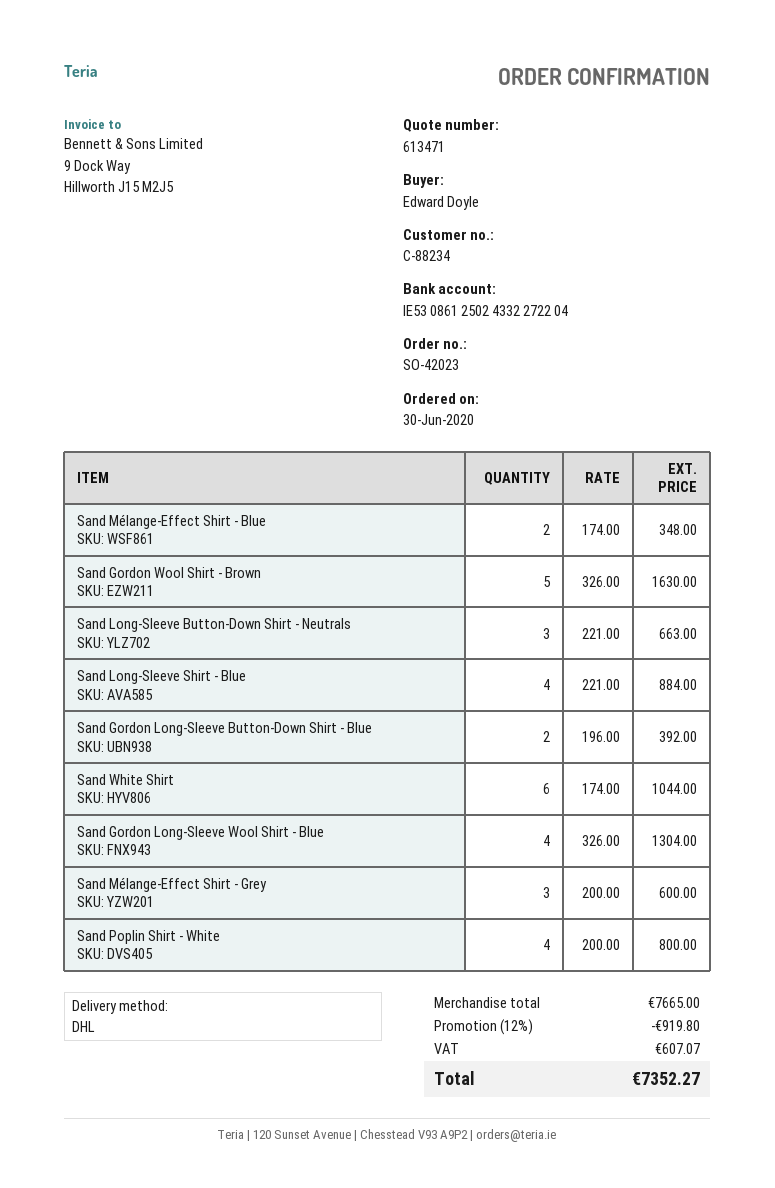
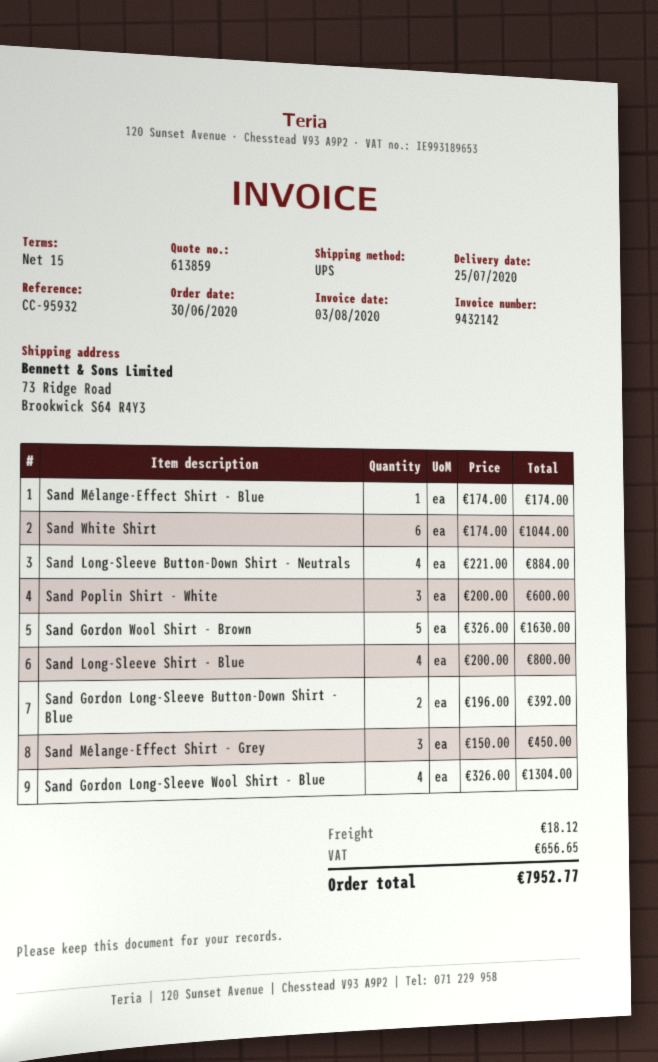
quote number: 613471 -> 613859
shipping method: DHL -> UPS
Sand Mélange-Effect Shirt - Blue: 2 x 174.00 = 348.00 -> 1 x 174.00 = 174.00
Sand Long-Sleeve Button-Down Shirt - Neutrals: 3 x 221.00 = 663.00 -> 4 x 221.00 = 884.00
Sand Long-Sleeve Shirt - Blue: 4 x 221.00 = 884.00 -> 4 x 200.00 = 800.00
Sand Mélange-Effect Shirt - Grey: 3 x 200.00 = 600.00 -> 3 x 150.00 = 450.00
Sand Poplin Shirt - White: 4 x 200.00 = 800.00 -> 3 x 200.00 = 600.00
discount: 12% = 919.80 -> none
shipping: none -> 18.12
tax: 607.07 -> 656.65
total: 7352.27 -> 7952.77

